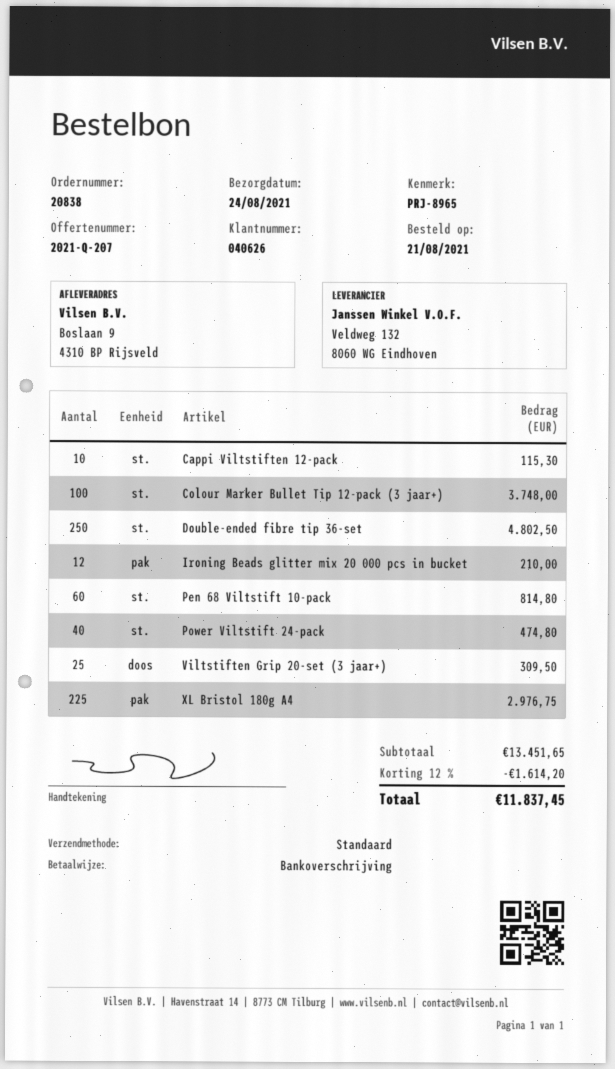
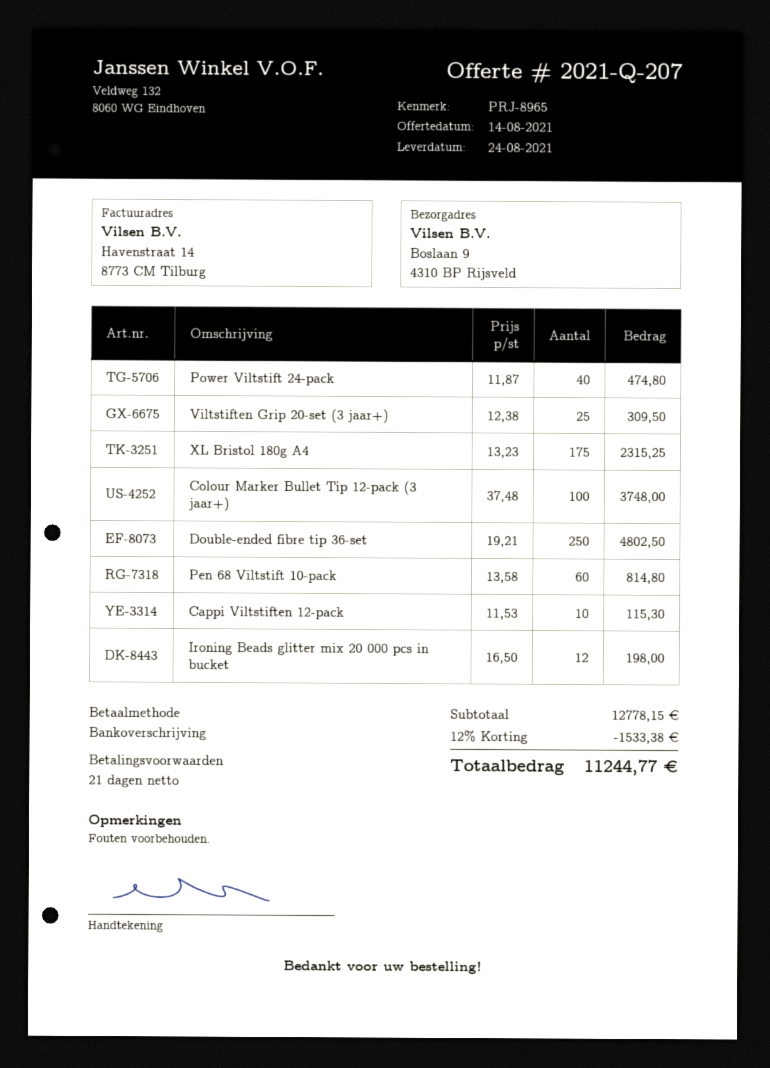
Ironing Beads glitter mix 20 000 pcs in bucket: 12 for 210.00 -> 12 for 198.00
XL Bristol 180g A4: 225 for 2976.75 -> 175 for 2315.25
subtotal: 13451.65 -> 12778.15
discount: 12% = 1614.20 -> 12% = 1533.38
total: 11837.45 -> 11244.77

